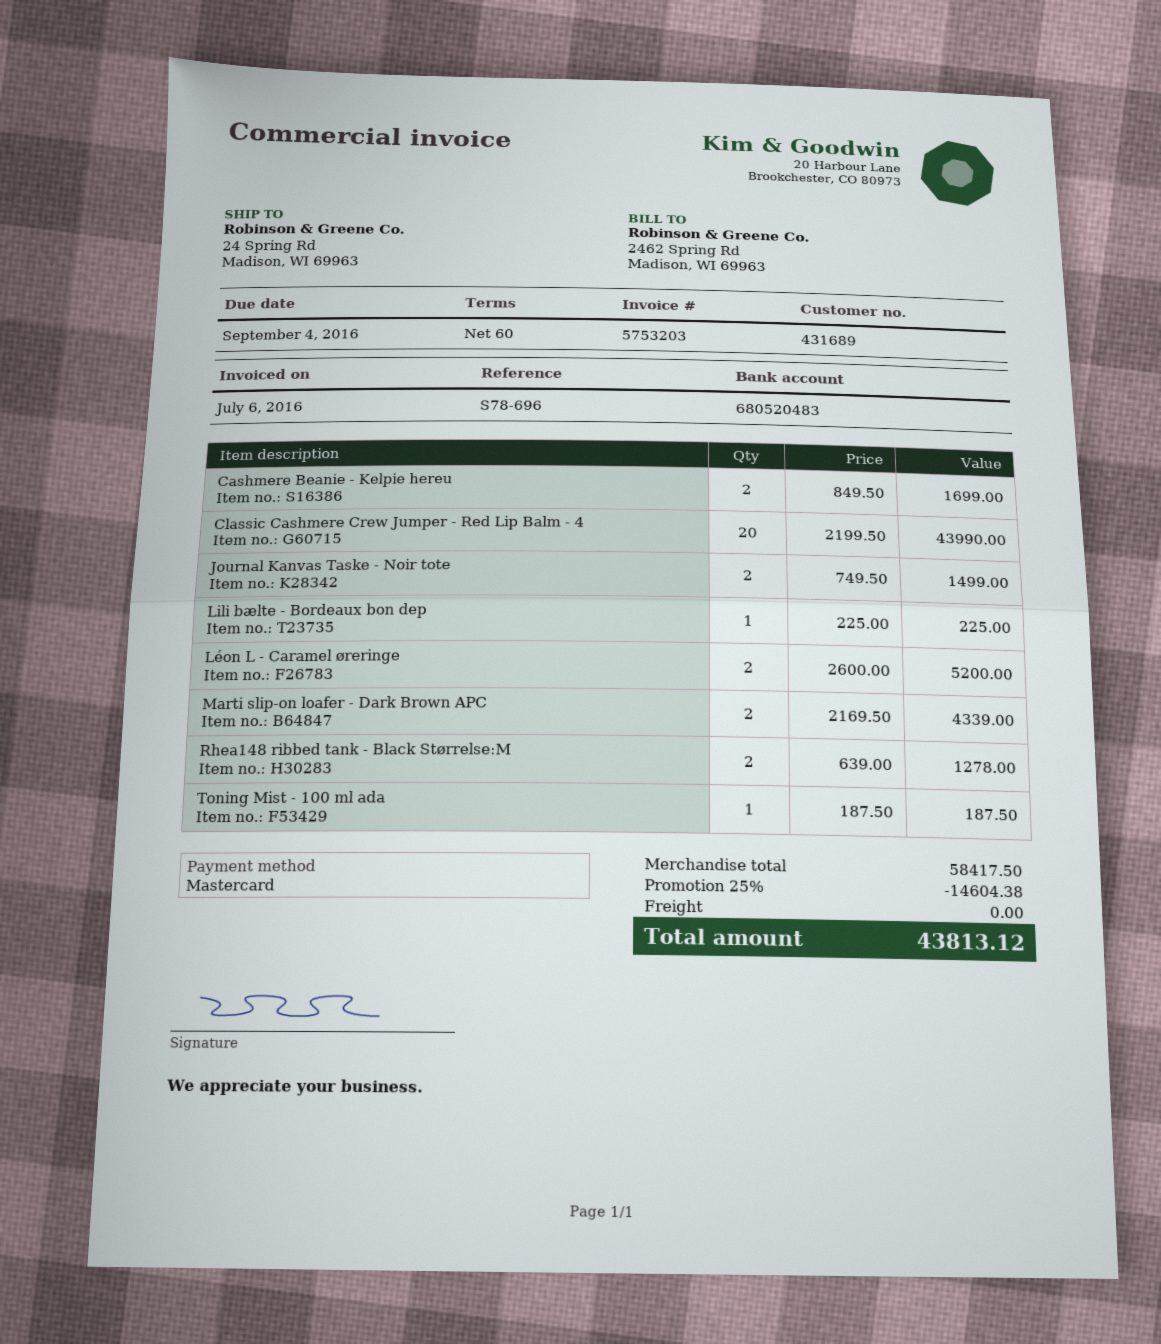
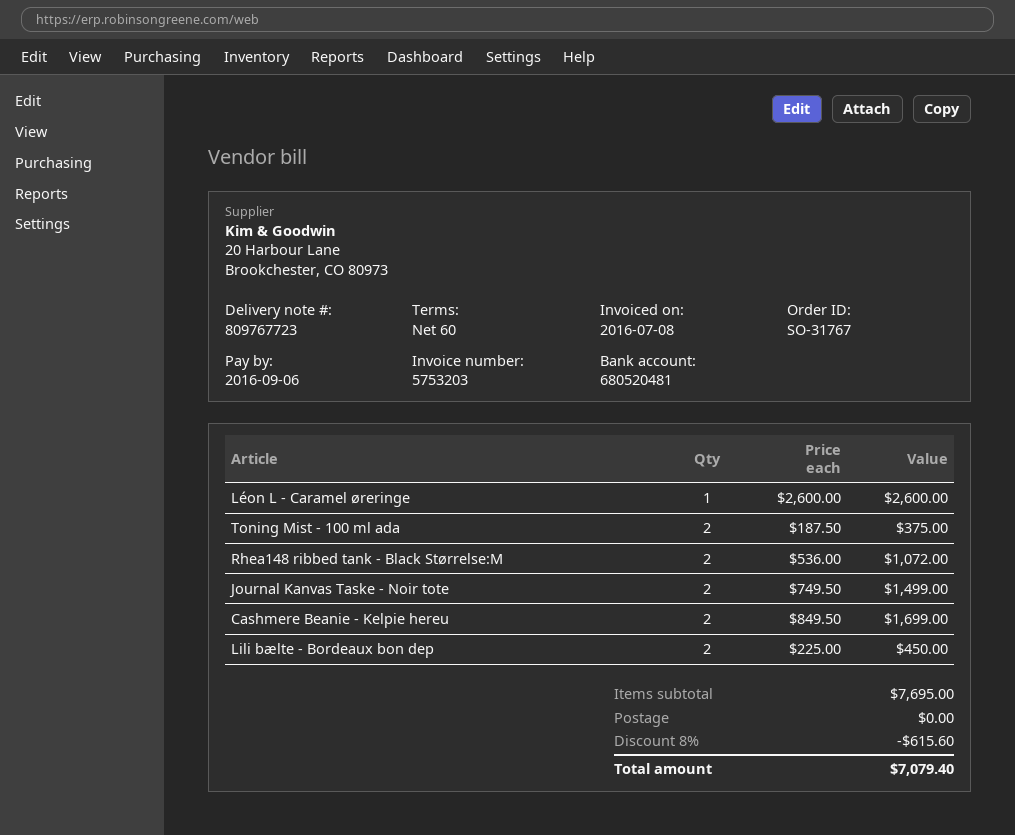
invoice date: 2016-07-06 -> 2016-07-08
due date: 2016-09-04 -> 2016-09-06
bank account: 680520483 -> 680520481
Classic Cashmere Crew Jumper - Red Lip Balm - 4: 20 x 2199.50 = 43990.00 -> none
Lili bælte - Bordeaux bon dep: 1 x 225.00 = 225.00 -> 2 x 225.00 = 450.00
Léon L - Caramel øreringe: 2 x 2600.00 = 5200.00 -> 1 x 2600.00 = 2600.00
Marti slip-on loafer - Dark Brown APC: 2 x 2169.50 = 4339.00 -> none
Rhea148 ribbed tank - Black Størrelse:M: 2 x 639.00 = 1278.00 -> 2 x 536.00 = 1072.00
Toning Mist - 100 ml ada: 1 x 187.50 = 187.50 -> 2 x 187.50 = 375.00
subtotal: 58417.50 -> 7695.00
discount: 25% = 14604.38 -> 8% = 615.60
total: 43813.12 -> 7079.40

